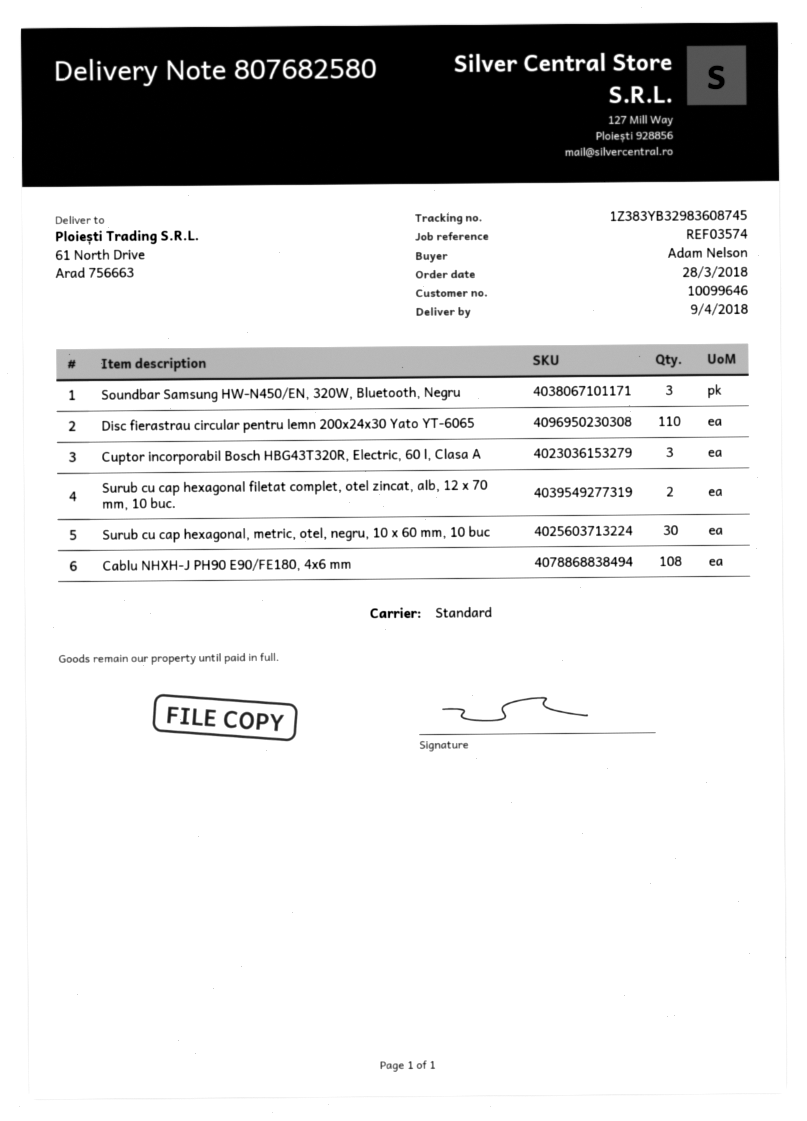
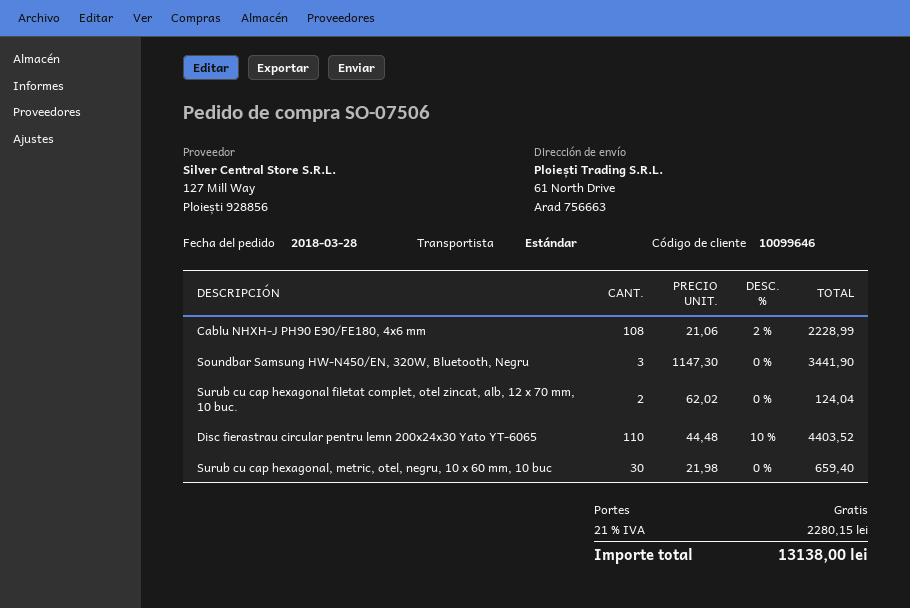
Cuptor incorporabil Bosch HBG43T320R, Electric, 60 l, Clasa A: 3 -> none

